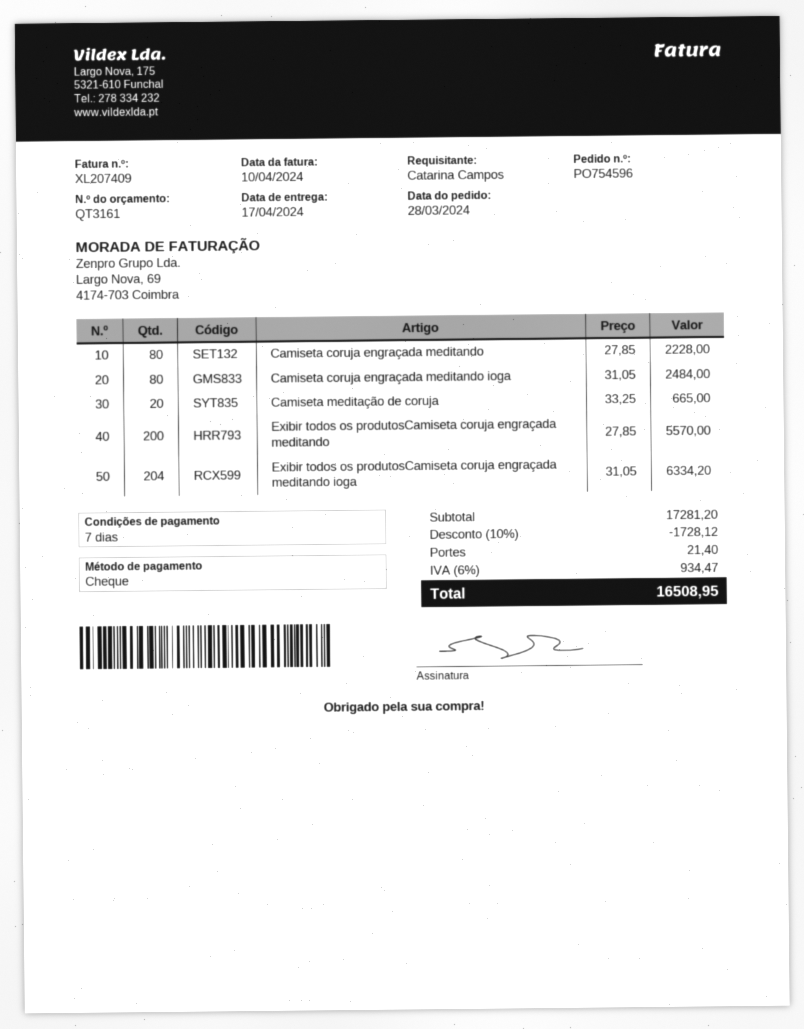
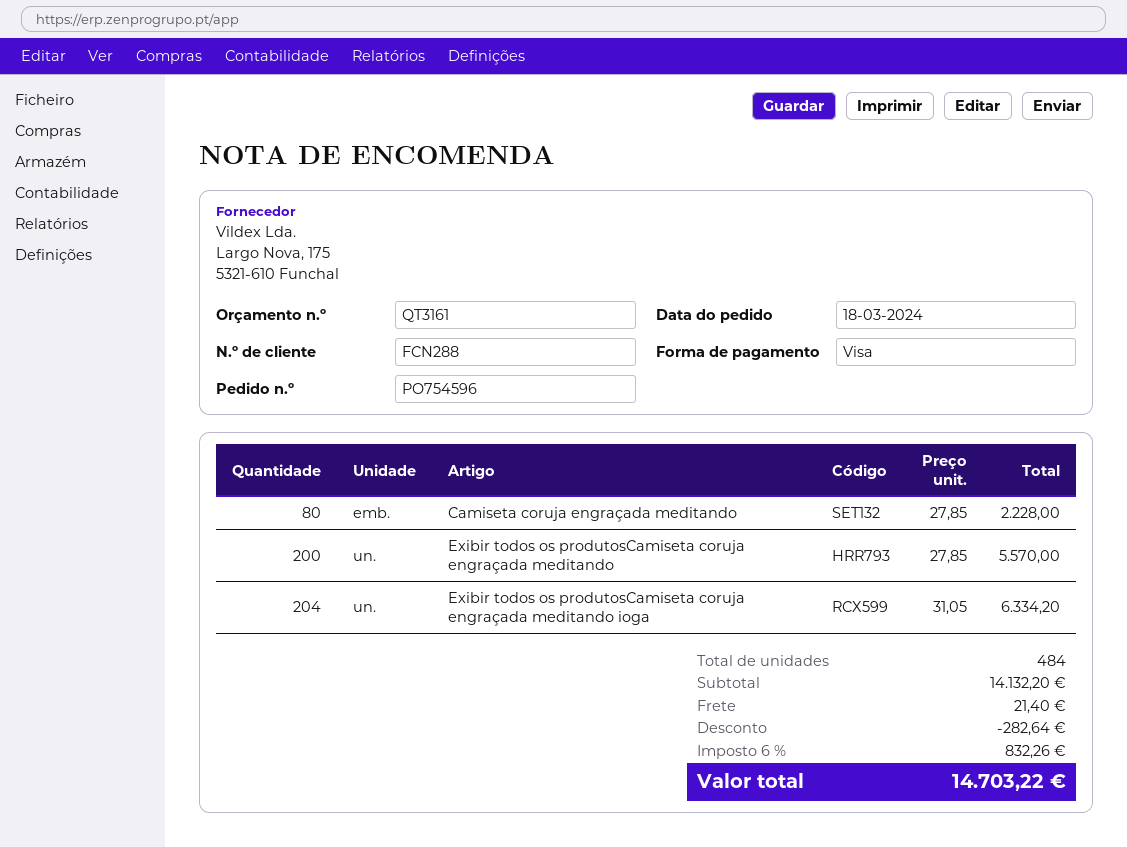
order date: 2024-03-28 -> 2024-03-18
payment method: cheque -> Visa
Camiseta coruja engraçada meditando ioga: 80 x 31.05 = 2484.00 -> none
Camiseta meditação de coruja: 20 x 33.25 = 665.00 -> none
subtotal: 17281.20 -> 14132.20
discount: 1728.12 -> 282.64
tax: 6% = 934.47 -> 6% = 832.26
total: 16508.95 -> 14703.22

